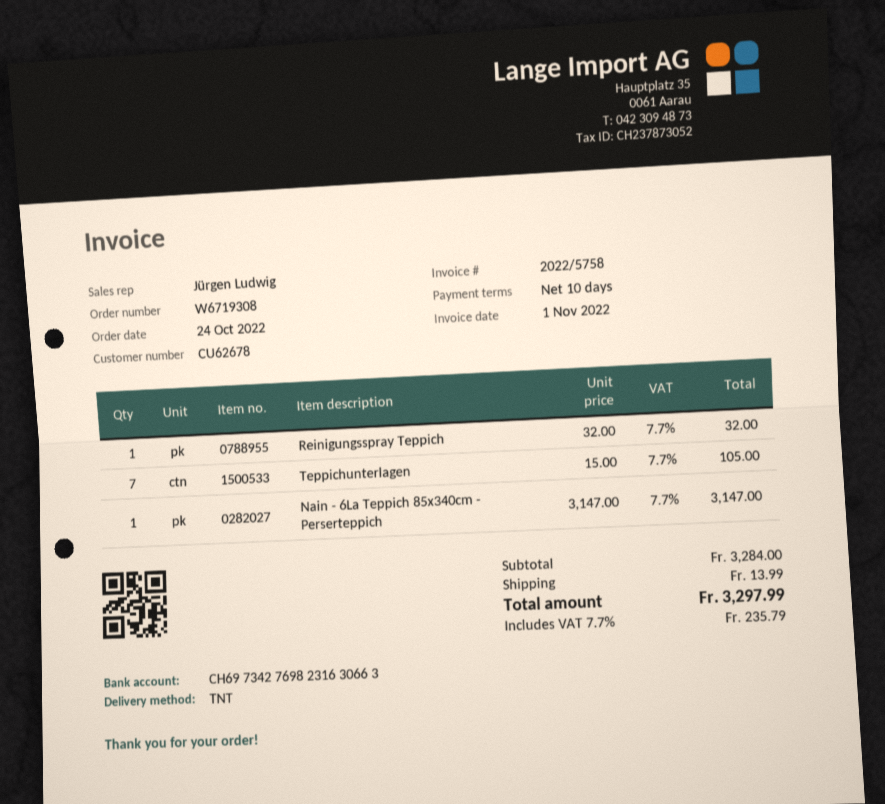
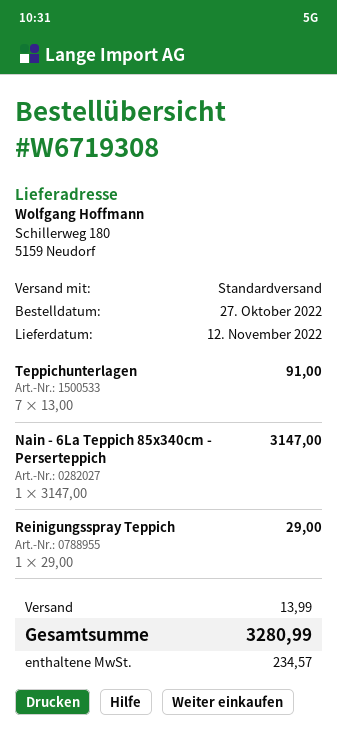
order date: 2022-10-24 -> 2022-10-27
shipping method: TNT -> standard
Reinigungsspray Teppich: 1 x 32.00 = 32.00 -> 1 x 29.00 = 29.00
Teppichunterlagen: 7 x 15.00 = 105.00 -> 7 x 13.00 = 91.00
tax: 235.79 -> 234.57
total: 3297.99 -> 3280.99

